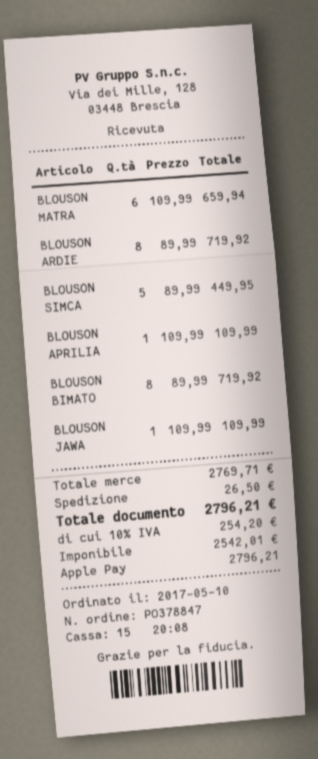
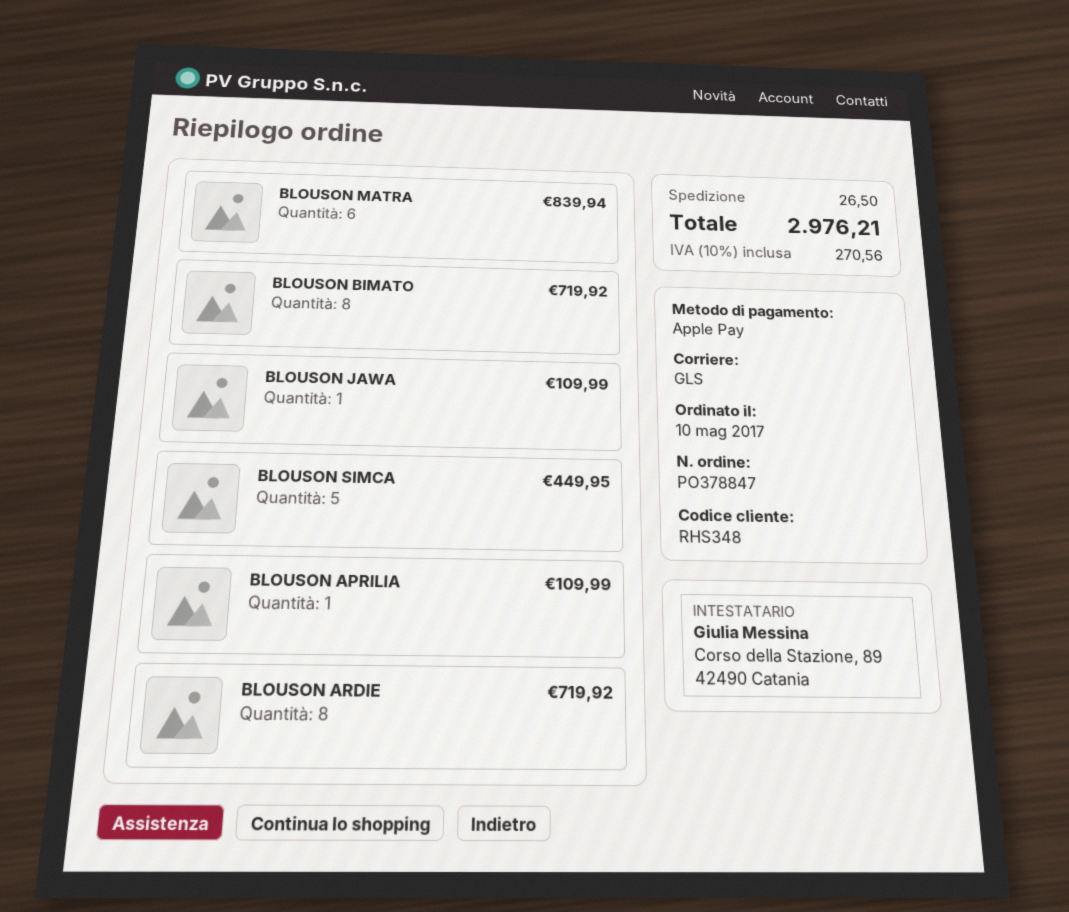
BLOUSON MATRA: 6 for 659.94 -> 6 for 839.94
tax: 10% = 254.20 -> 10% = 270.56
total: 2796.21 -> 2976.21

